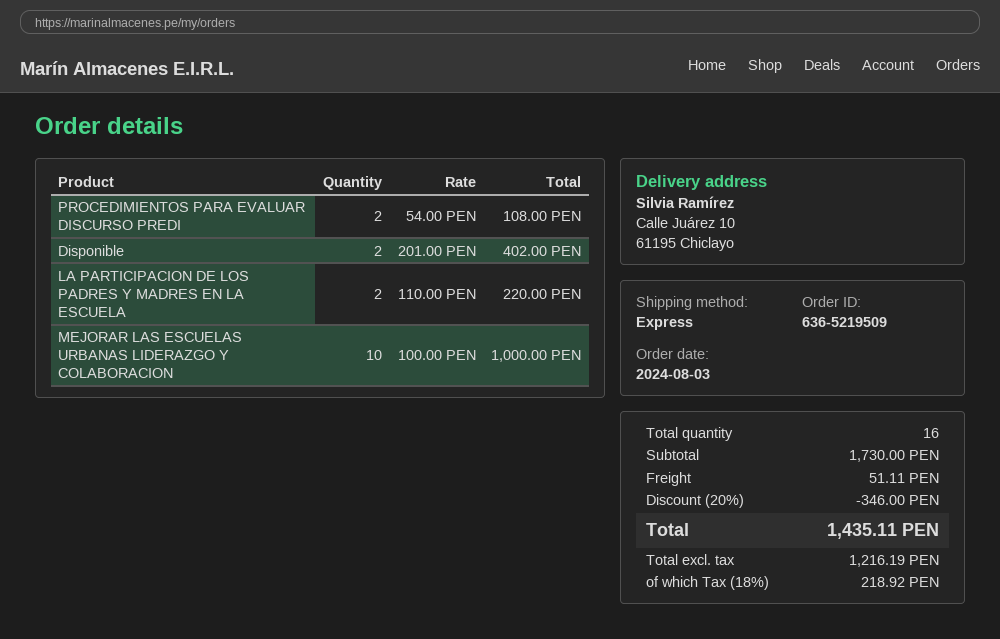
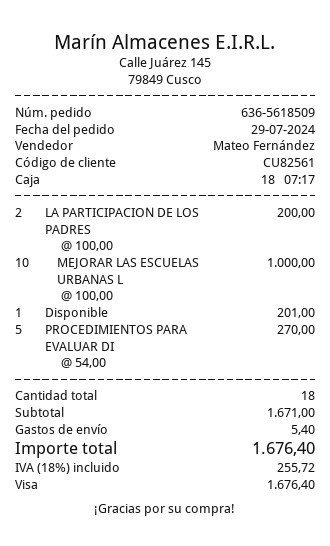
order number: 636-5219509 -> 636-5618509
order date: 2024-08-03 -> 2024-07-29
PROCEDIMIENTOS PARA EVALUAR DISCURSO PREDI: 2 x 54.00 = 108.00 -> 5 x 54.00 = 270.00
Disponible: 2 x 201.00 = 402.00 -> 1 x 201.00 = 201.00
LA PARTICIPACION DE LOS PADRES Y MADRES EN LA ESCUELA: 2 x 110.00 = 220.00 -> 2 x 100.00 = 200.00
total quantity: 16 -> 18
subtotal: 1730.00 -> 1671.00
discount: 20% = 346.00 -> none
shipping: 51.11 -> 5.40
tax: 18% = 218.92 -> 18% = 255.72
total: 1435.11 -> 1676.40

